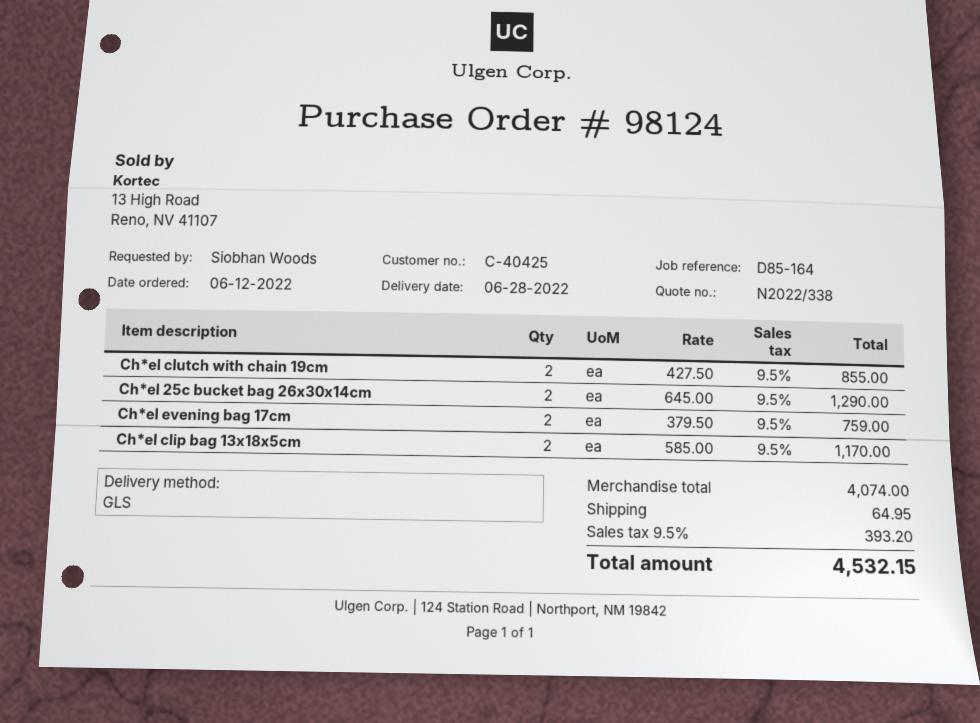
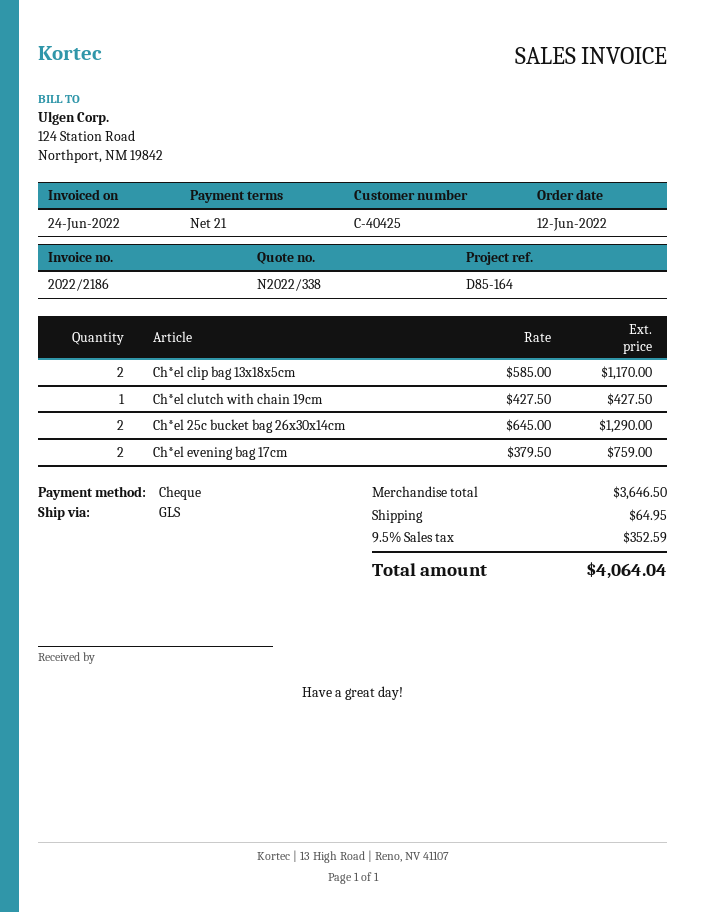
Ch*el clutch with chain 19cm: 2 x 427.50 = 855.00 -> 1 x 427.50 = 427.50
subtotal: 4074.00 -> 3646.50
tax: 9.5% = 393.20 -> 9.5% = 352.59
total: 4532.15 -> 4064.04

